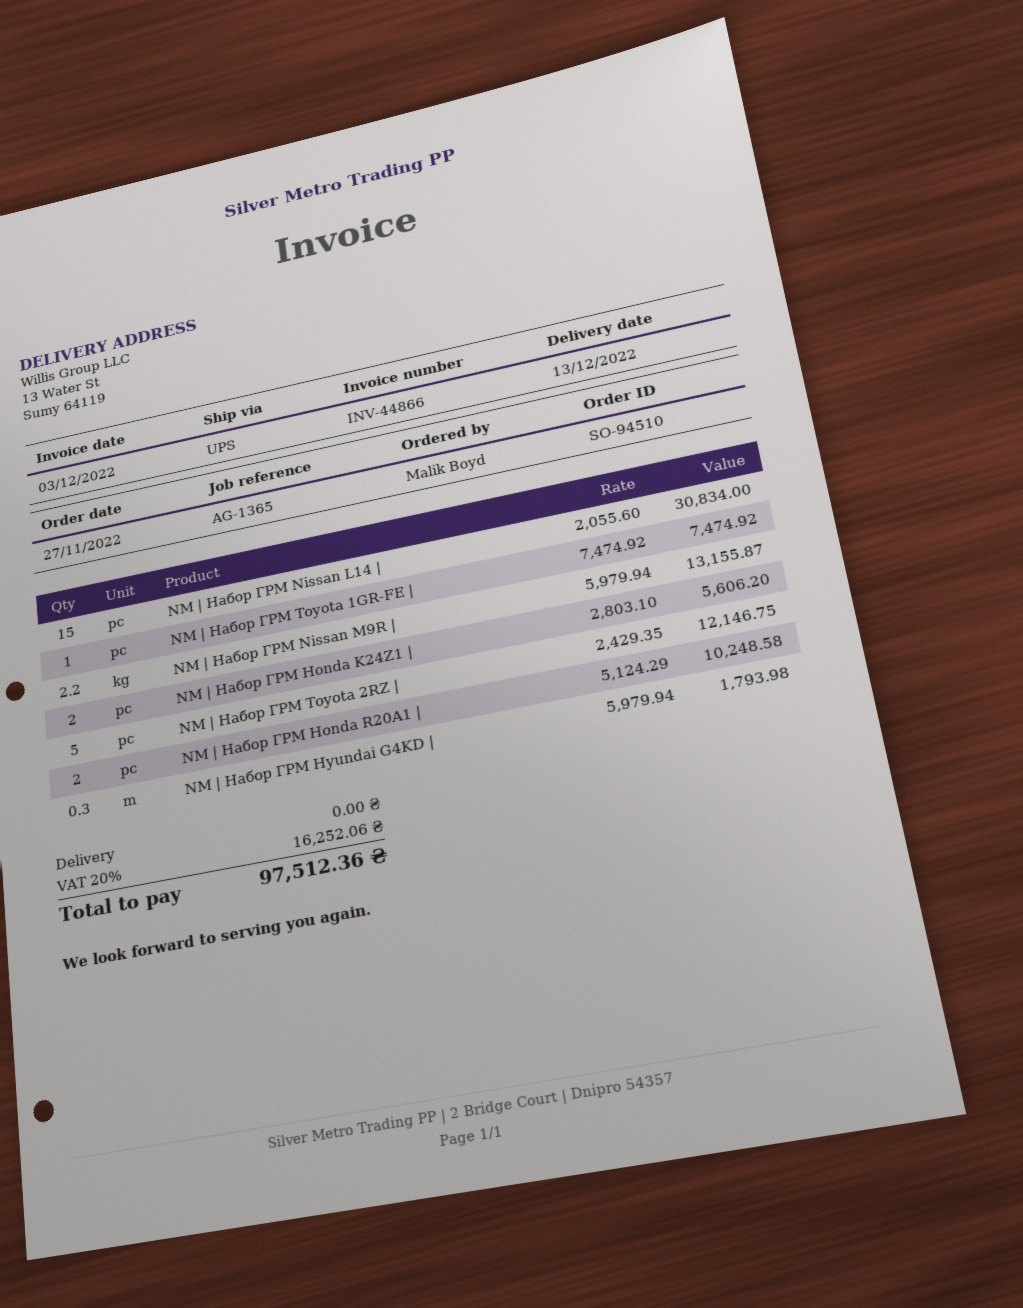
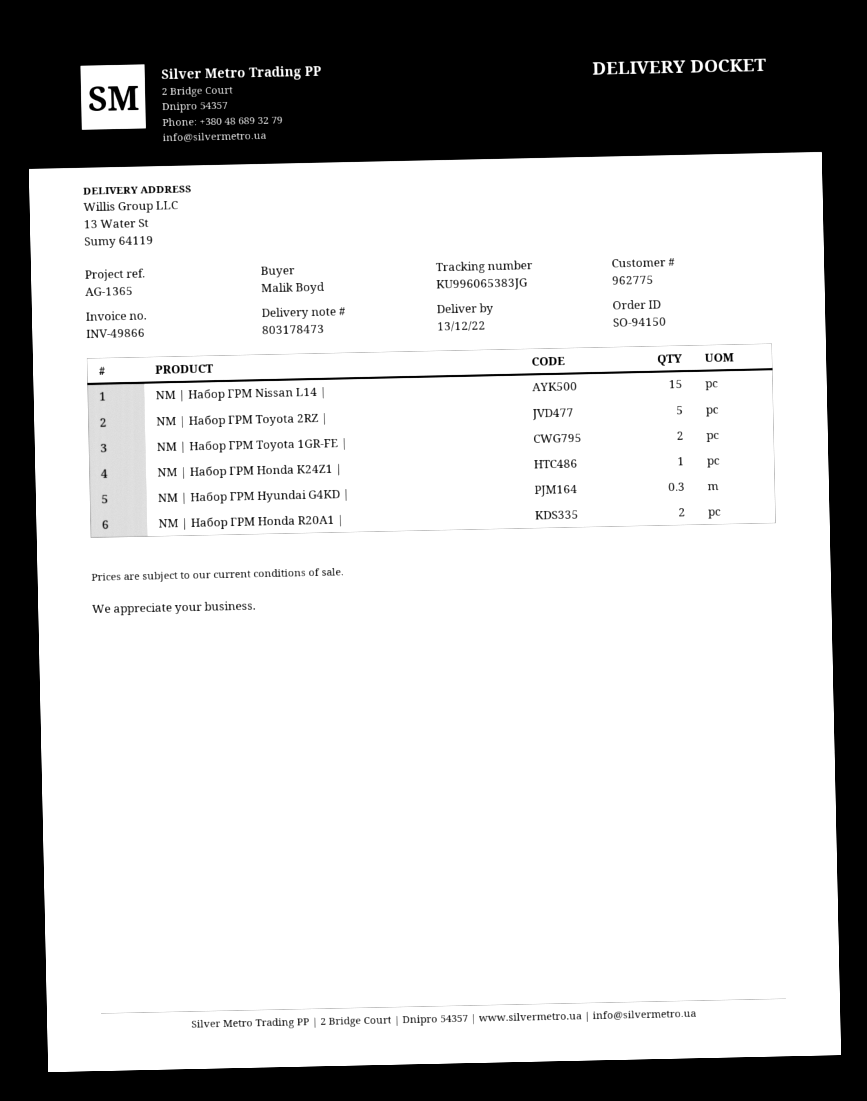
order number: SO-94510 -> SO-94150
invoice number: INV-44866 -> INV-49866
NM | Набор ГРМ Toyota 1GR-FE |: 1 -> 2
NM | Набор ГРМ Nissan M9R |: 2.2 -> none
NM | Набор ГРМ Honda K24Z1 |: 2 -> 1

